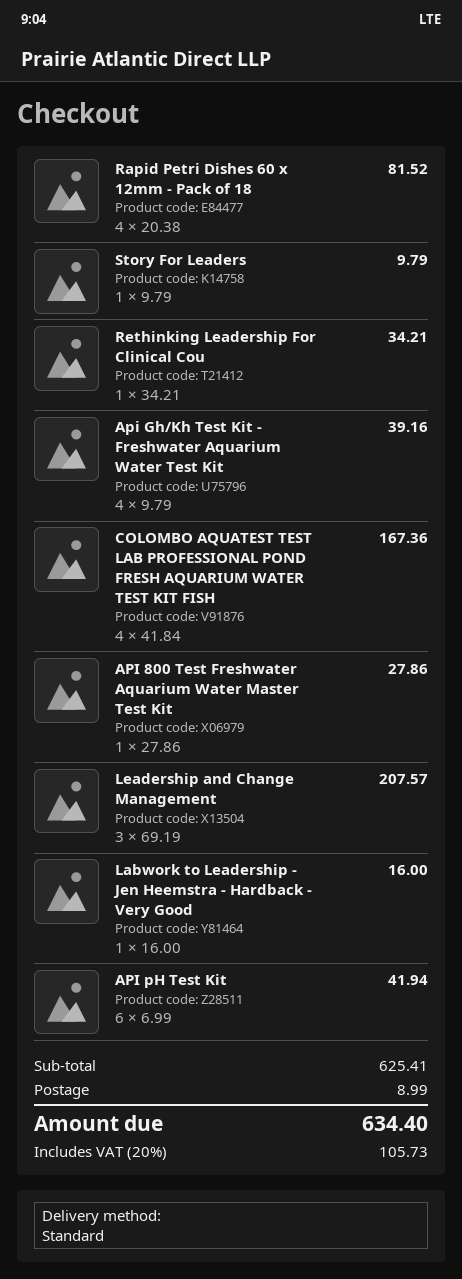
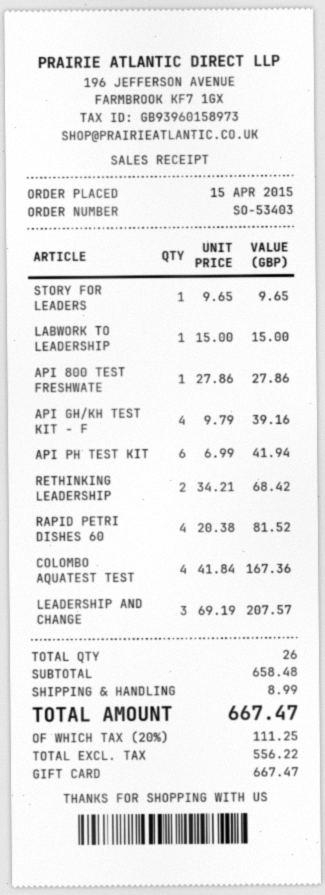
Story For Leaders: 1 x 9.79 = 9.79 -> 1 x 9.65 = 9.65
Rethinking Leadership For Clinical Cou: 1 x 34.21 = 34.21 -> 2 x 34.21 = 68.42
Labwork to Leadership - Jen Heemstra - Hardback - Very Good: 1 x 16.00 = 16.00 -> 1 x 15.00 = 15.00
subtotal: 625.41 -> 658.48
tax: 20% = 105.73 -> 20% = 111.25
total: 634.40 -> 667.47

